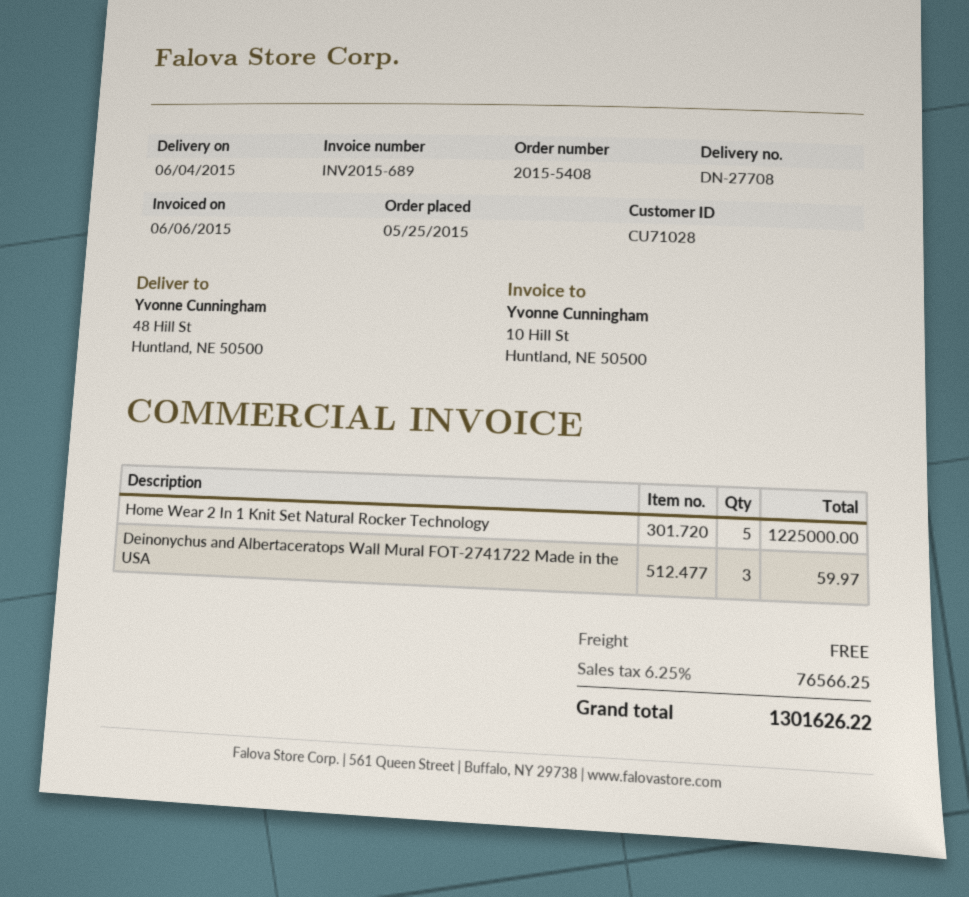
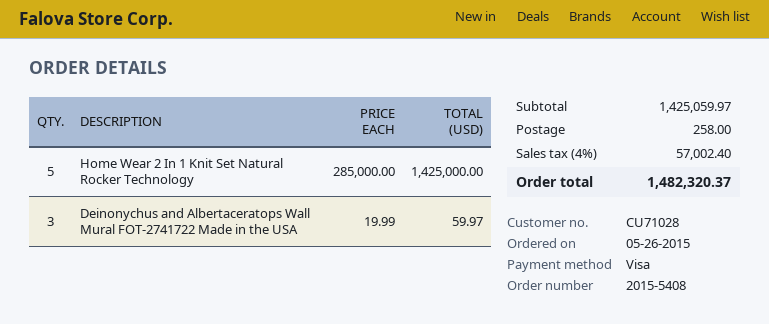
order date: 2015-05-25 -> 2015-05-26
Home Wear 2 In 1 Knit Set Natural Rocker Technology: 5 for 1225000.00 -> 5 for 1425000.00
shipping: 0.00 -> 258.00
tax: 6.25% = 76566.25 -> 4% = 57002.40
total: 1301626.22 -> 1482320.37

